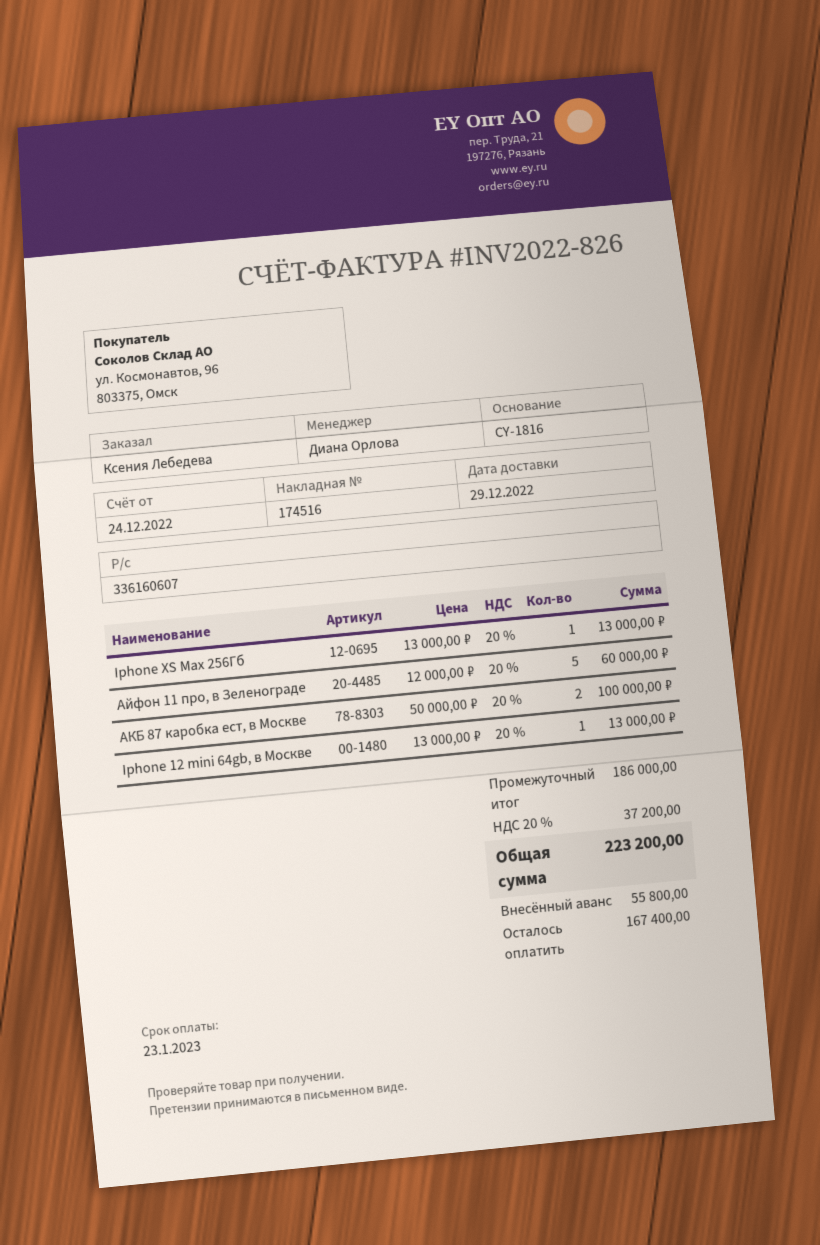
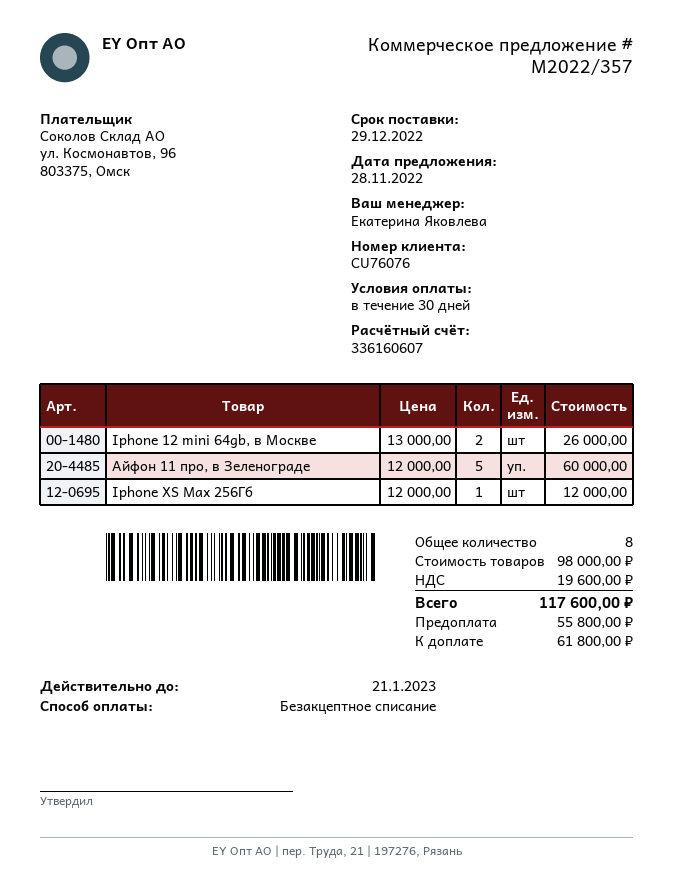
sales rep: Диана Орлова -> Екатерина Яковлева
Iphone XS Max 256Гб: 1 x 13000.00 = 13000.00 -> 1 x 12000.00 = 12000.00
АКБ 87 каробка ест, в Москве: 2 x 50000.00 = 100000.00 -> none
Iphone 12 mini 64gb, в Москве: 1 x 13000.00 = 13000.00 -> 2 x 13000.00 = 26000.00
subtotal: 186000.00 -> 98000.00
tax: 37200.00 -> 19600.00
total: 223200.00 -> 117600.00
balance: 167400.00 -> 61800.00

